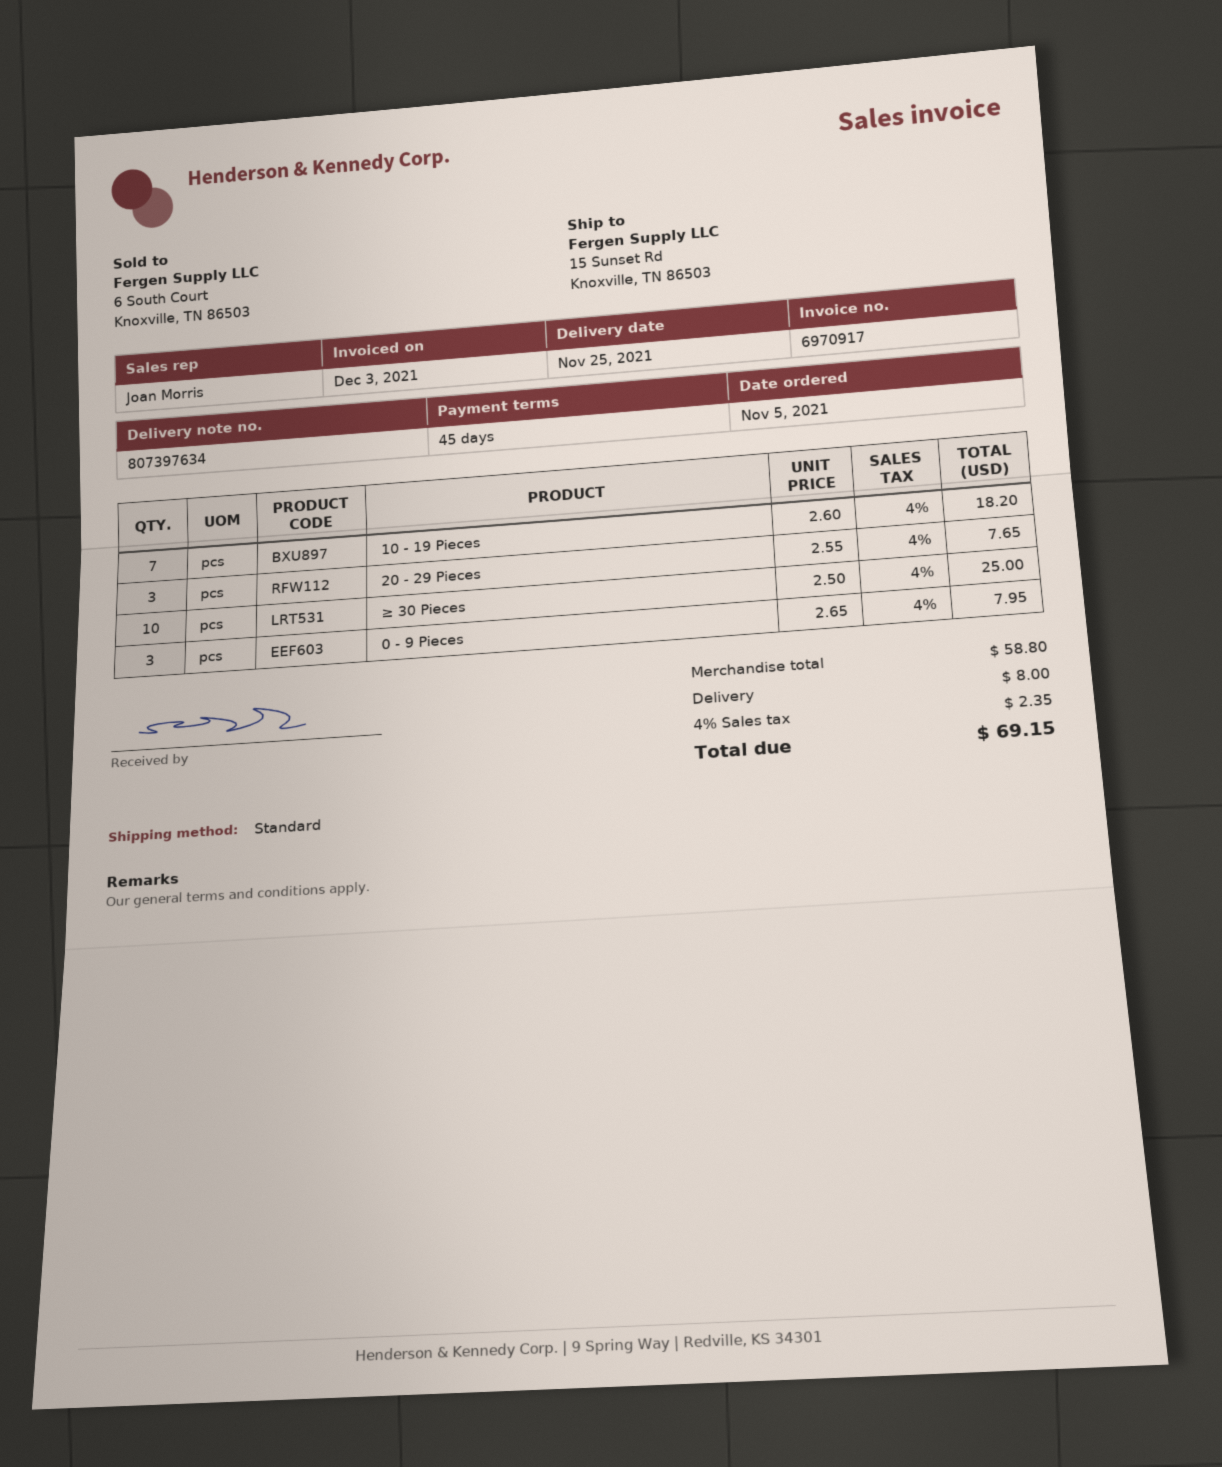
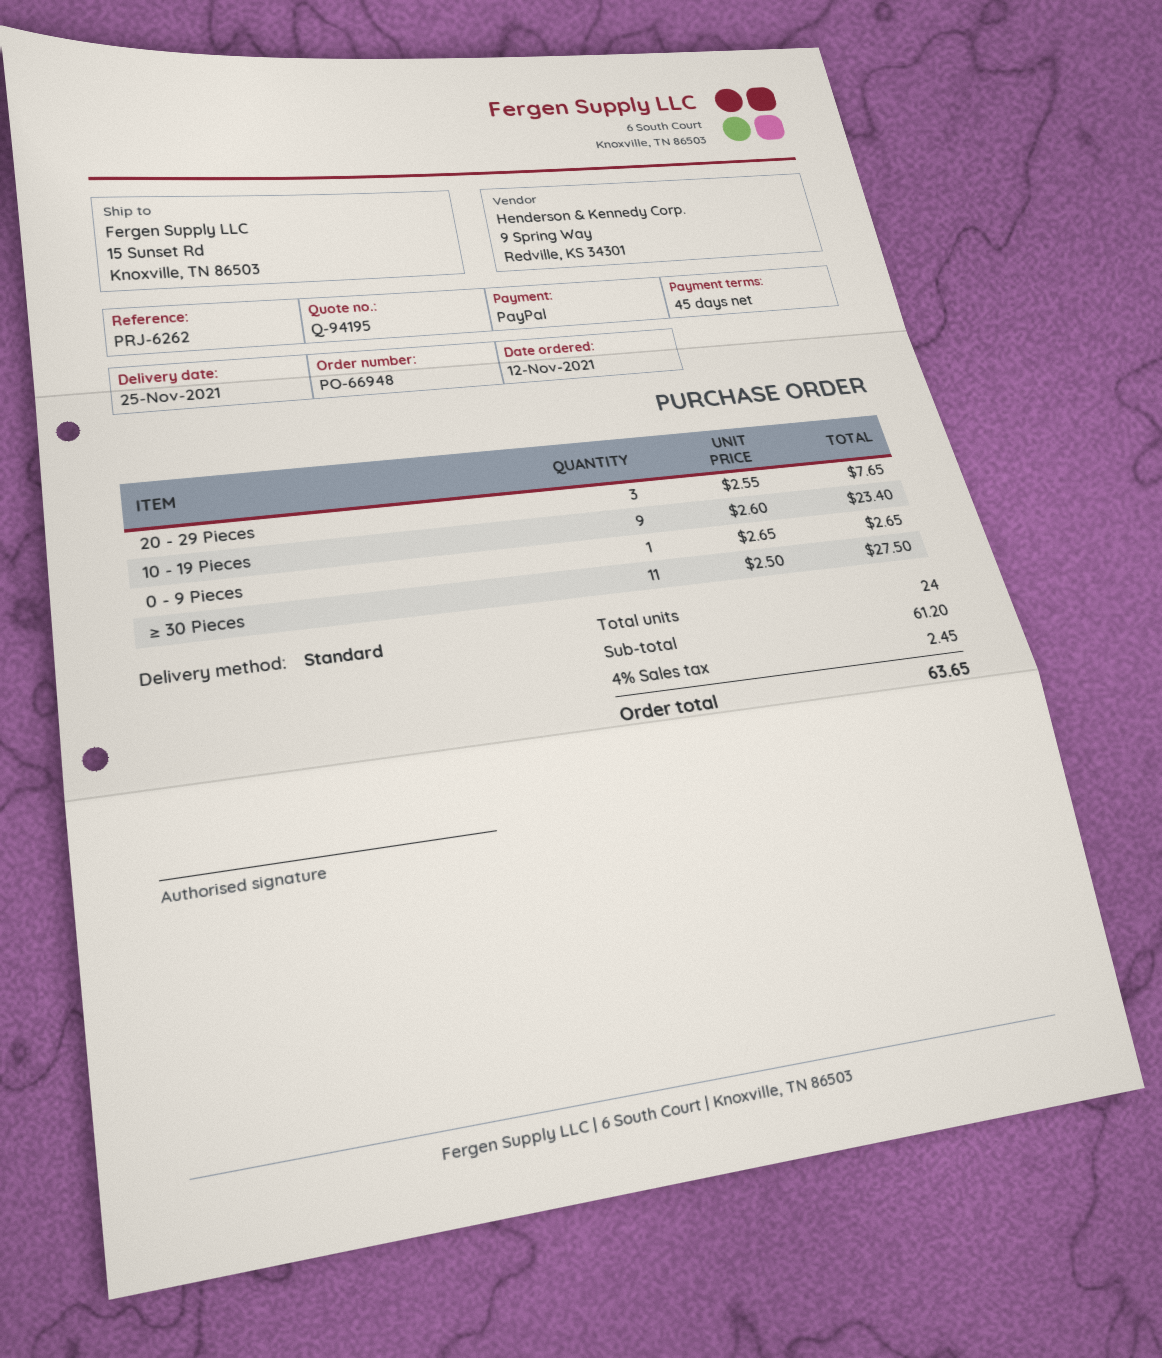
order date: 2021-11-05 -> 2021-11-12
10 - 19 Pieces: 7 x 2.60 = 18.20 -> 9 x 2.60 = 23.40
≥ 30 Pieces: 10 x 2.50 = 25.00 -> 11 x 2.50 = 27.50
0 - 9 Pieces: 3 x 2.65 = 7.95 -> 1 x 2.65 = 2.65
subtotal: 58.80 -> 61.20
shipping: 8.00 -> none
tax: 4% = 2.35 -> 4% = 2.45
total: 69.15 -> 63.65

